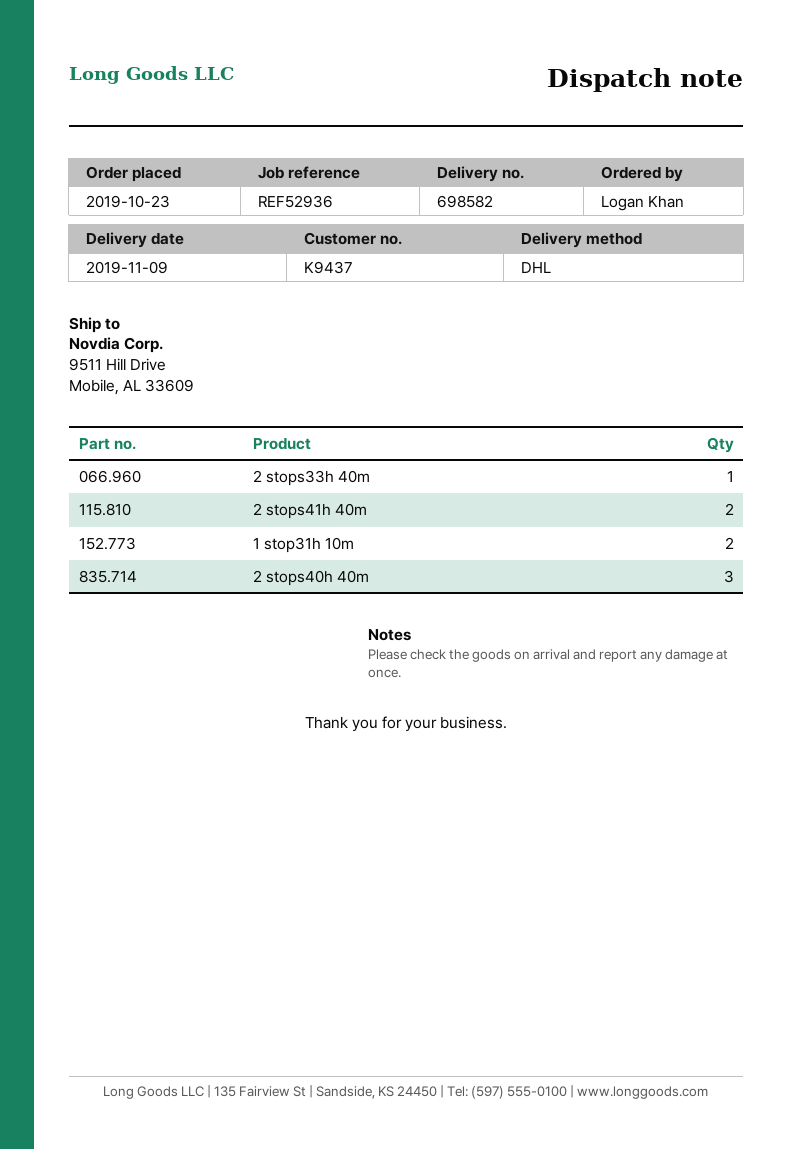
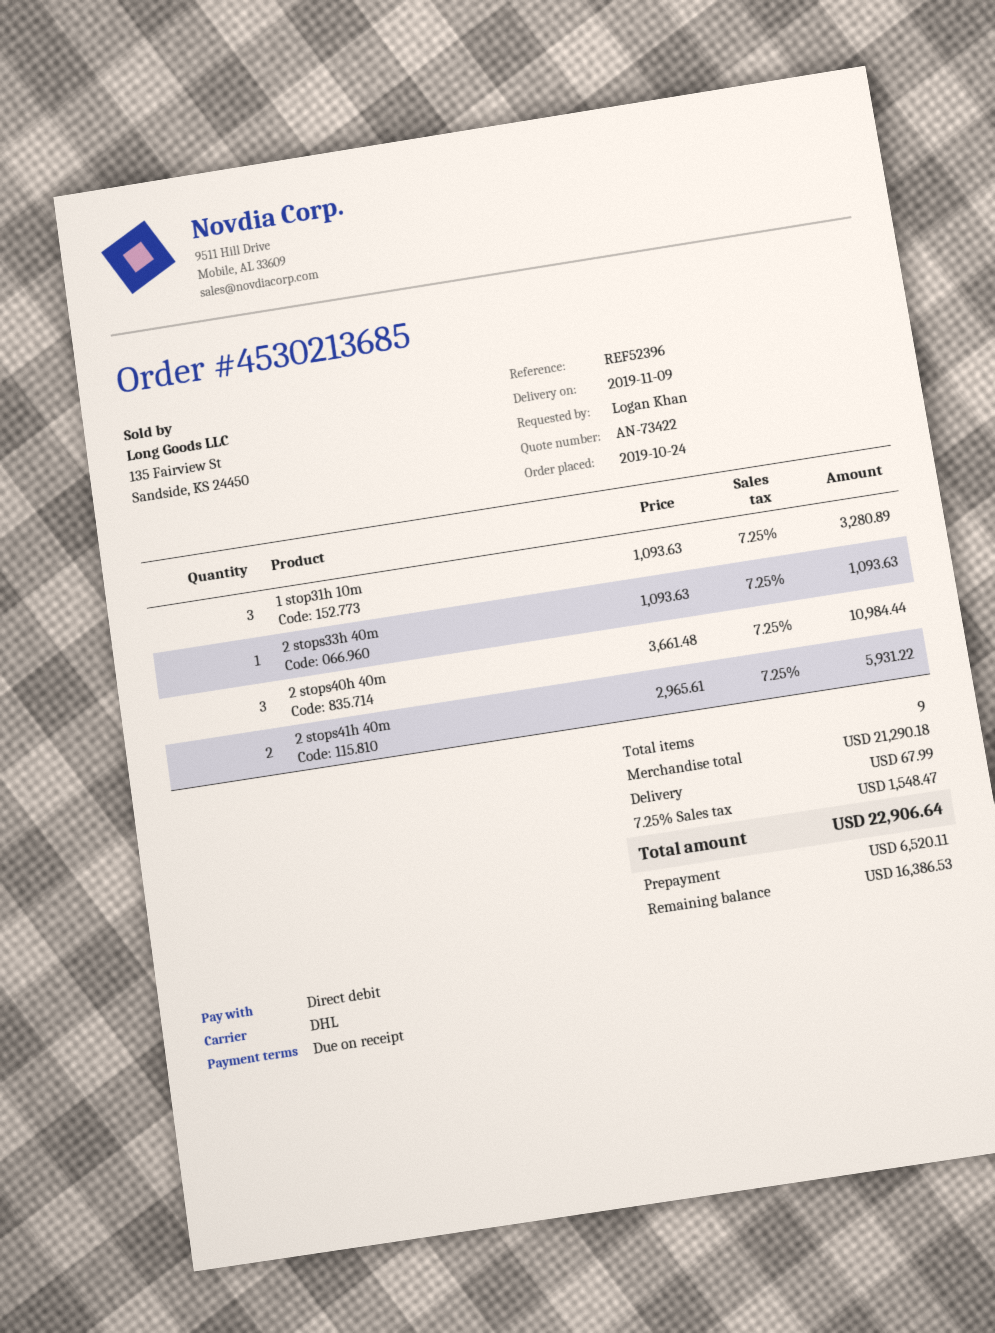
order date: 2019-10-23 -> 2019-10-24
reference: REF52936 -> REF52396
1 stop31h 10m: 2 -> 3

